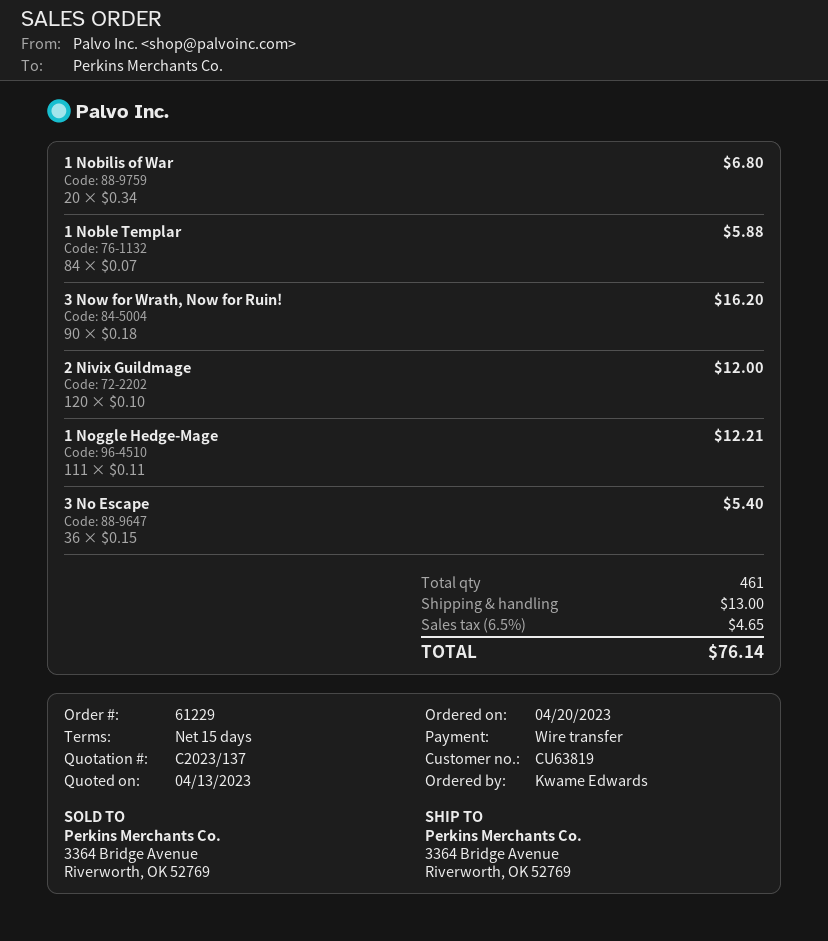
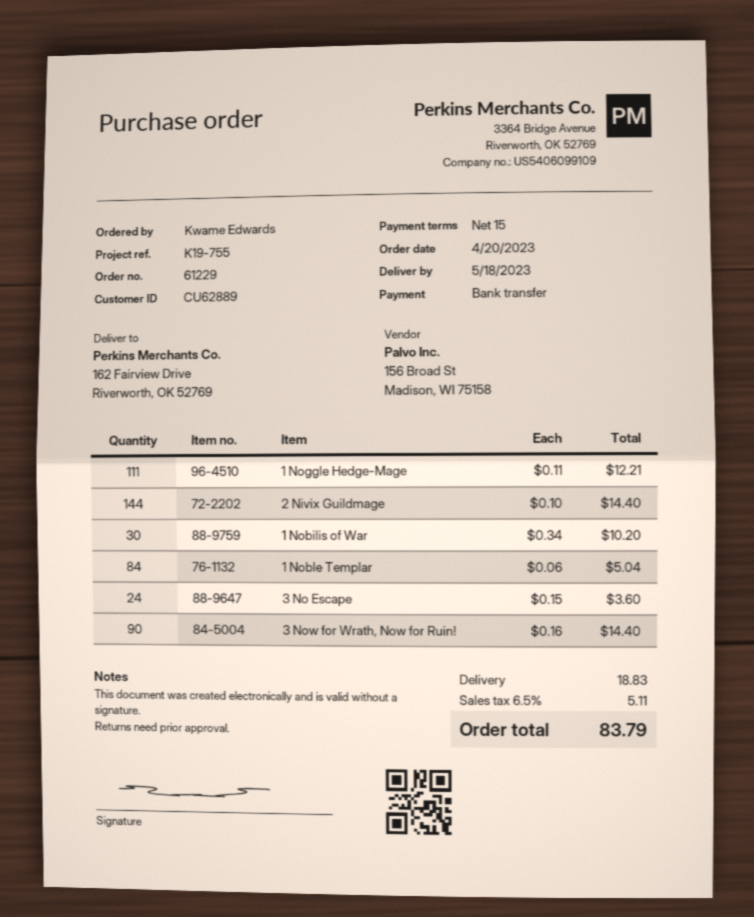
customer number: CU63819 -> CU62889
ship to: 3364 Bridge Avenue, Riverworth, OK 52769 -> 162 Fairview Drive, Riverworth, OK 52769
1 Nobilis of War: 20 x 0.34 = 6.80 -> 30 x 0.34 = 10.20
1 Noble Templar: 84 x 0.07 = 5.88 -> 84 x 0.06 = 5.04
3 Now for Wrath, Now for Ruin!: 90 x 0.18 = 16.20 -> 90 x 0.16 = 14.40
2 Nivix Guildmage: 120 x 0.10 = 12.00 -> 144 x 0.10 = 14.40
3 No Escape: 36 x 0.15 = 5.40 -> 24 x 0.15 = 3.60
shipping: 13.00 -> 18.83
tax: 6.5% = 4.65 -> 6.5% = 5.11
total: 76.14 -> 83.79

